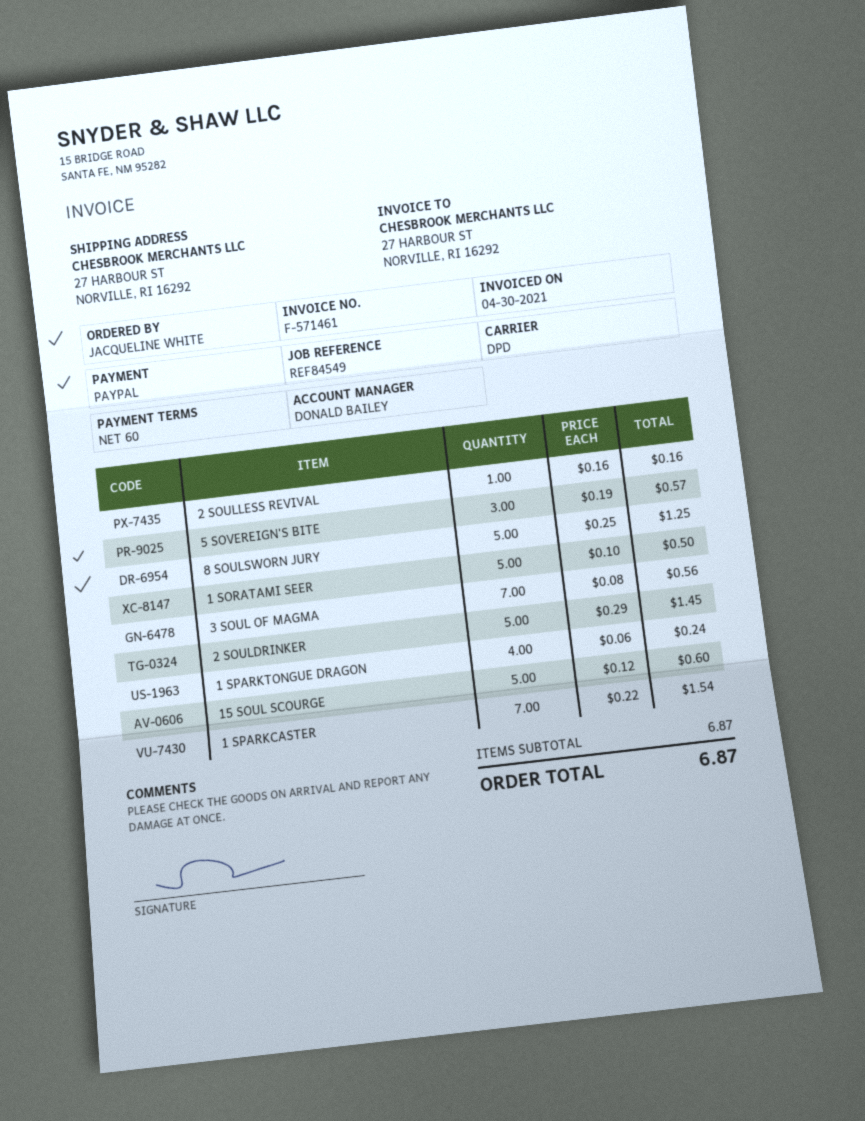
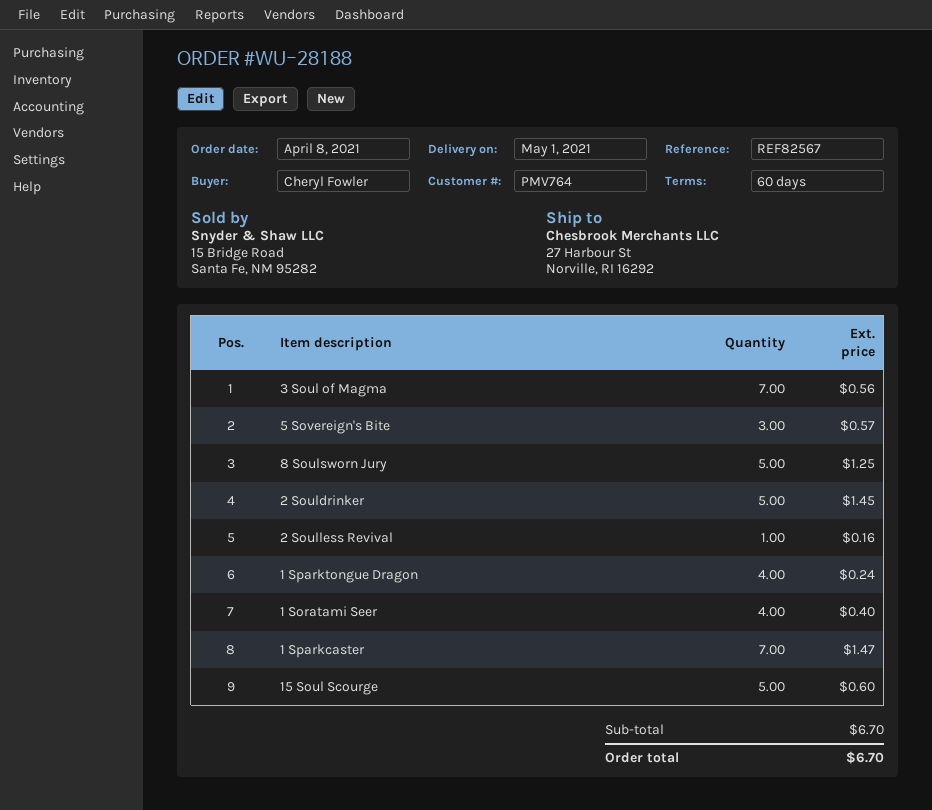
reference: REF84549 -> REF82567
ordered by: JACQUELINE WHITE -> Cheryl Fowler
1 SORATAMI SEER: 5 for 0.50 -> 4 for 0.40
1 SPARKCASTER: 7 for 1.54 -> 7 for 1.47
subtotal: 6.87 -> 6.70
total: 6.87 -> 6.70

